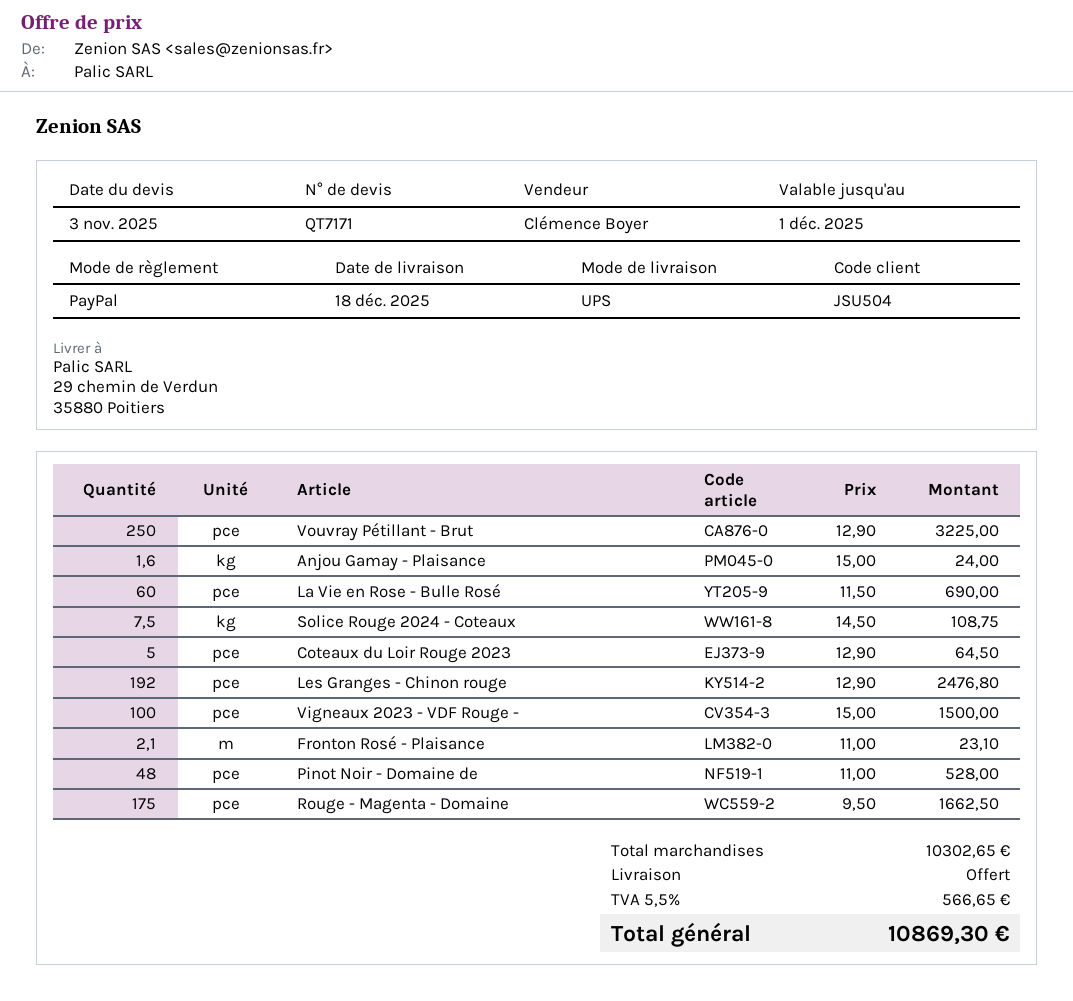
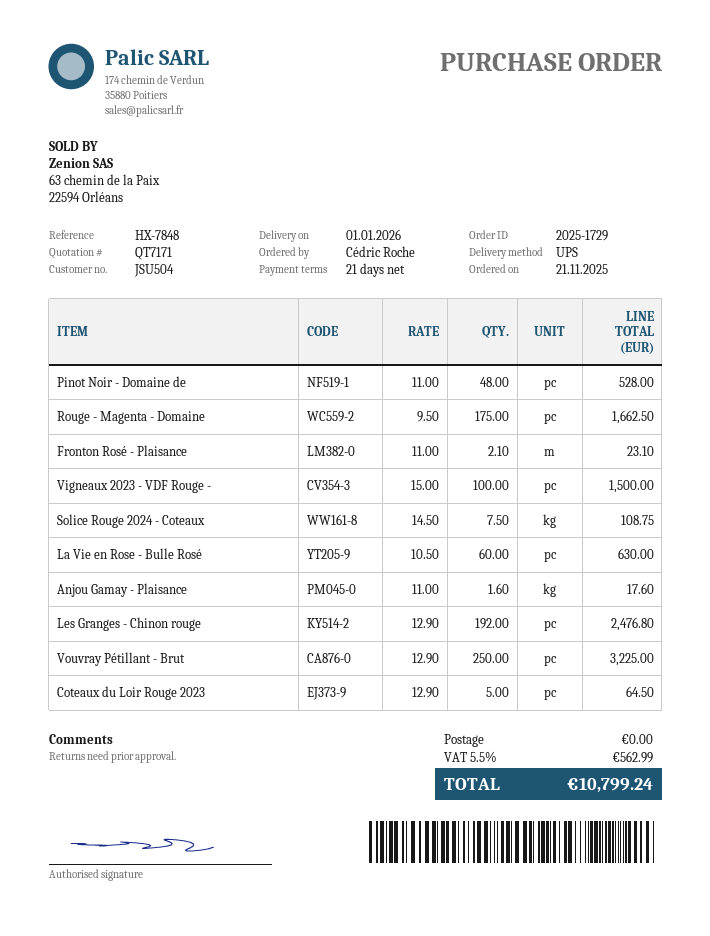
delivery date: 2025-12-18 -> 2026-01-01
Anjou Gamay - Plaisance: 1.6 x 15.00 = 24.00 -> 1.6 x 11.00 = 17.60
La Vie en Rose - Bulle Rosé: 60 x 11.50 = 690.00 -> 60 x 10.50 = 630.00
tax: 5.5% = 566.65 -> 5.5% = 562.99
total: 10869.30 -> 10799.24

